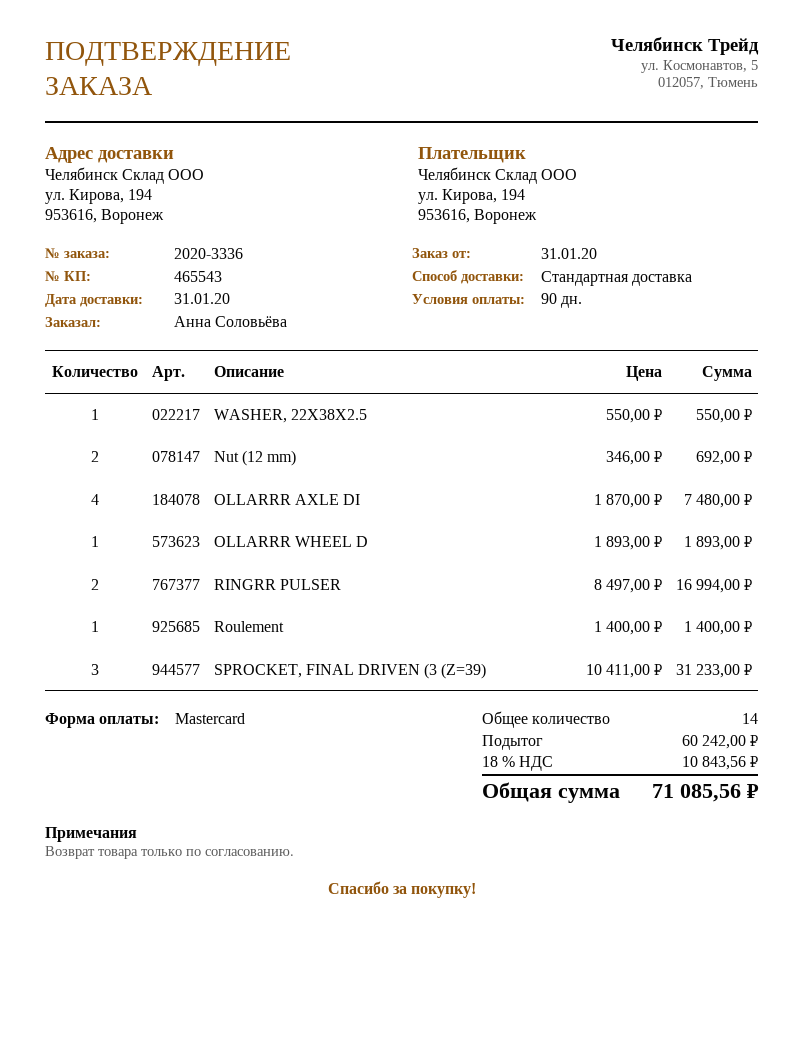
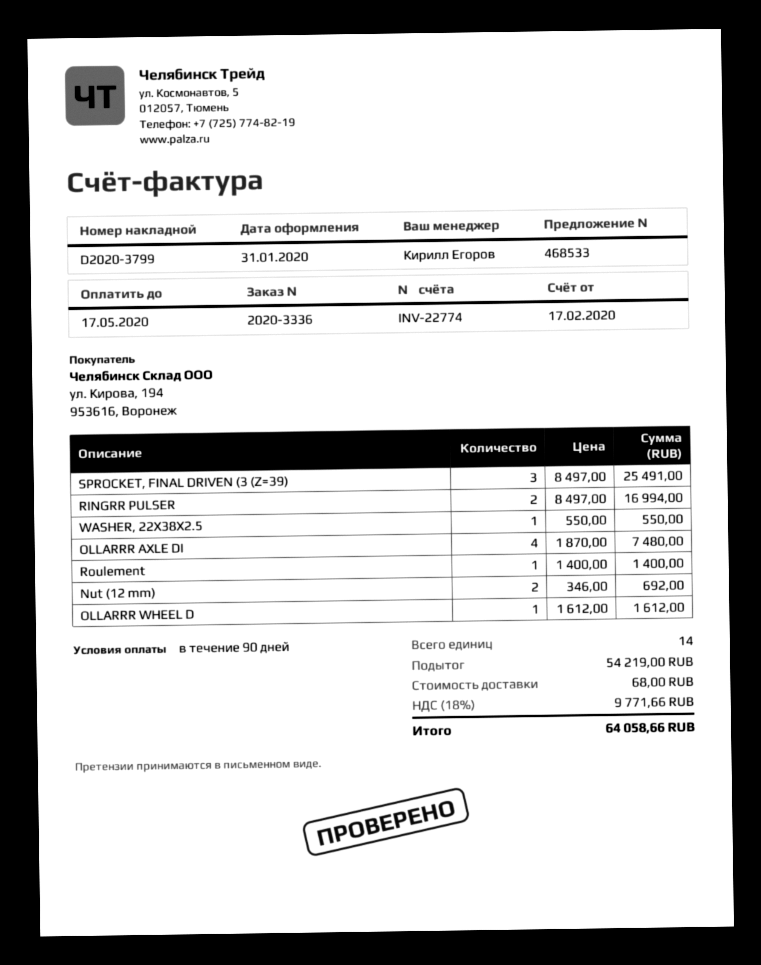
quote number: 465543 -> 468533
OLLARRR WHEEL D: 1 x 1893.00 = 1893.00 -> 1 x 1612.00 = 1612.00
SPROCKET, FINAL DRIVEN (3 (Z=39): 3 x 10411.00 = 31233.00 -> 3 x 8497.00 = 25491.00
subtotal: 60242.00 -> 54219.00
shipping: none -> 68.00
tax: 18% = 10843.56 -> 18% = 9771.66
total: 71085.56 -> 64058.66

